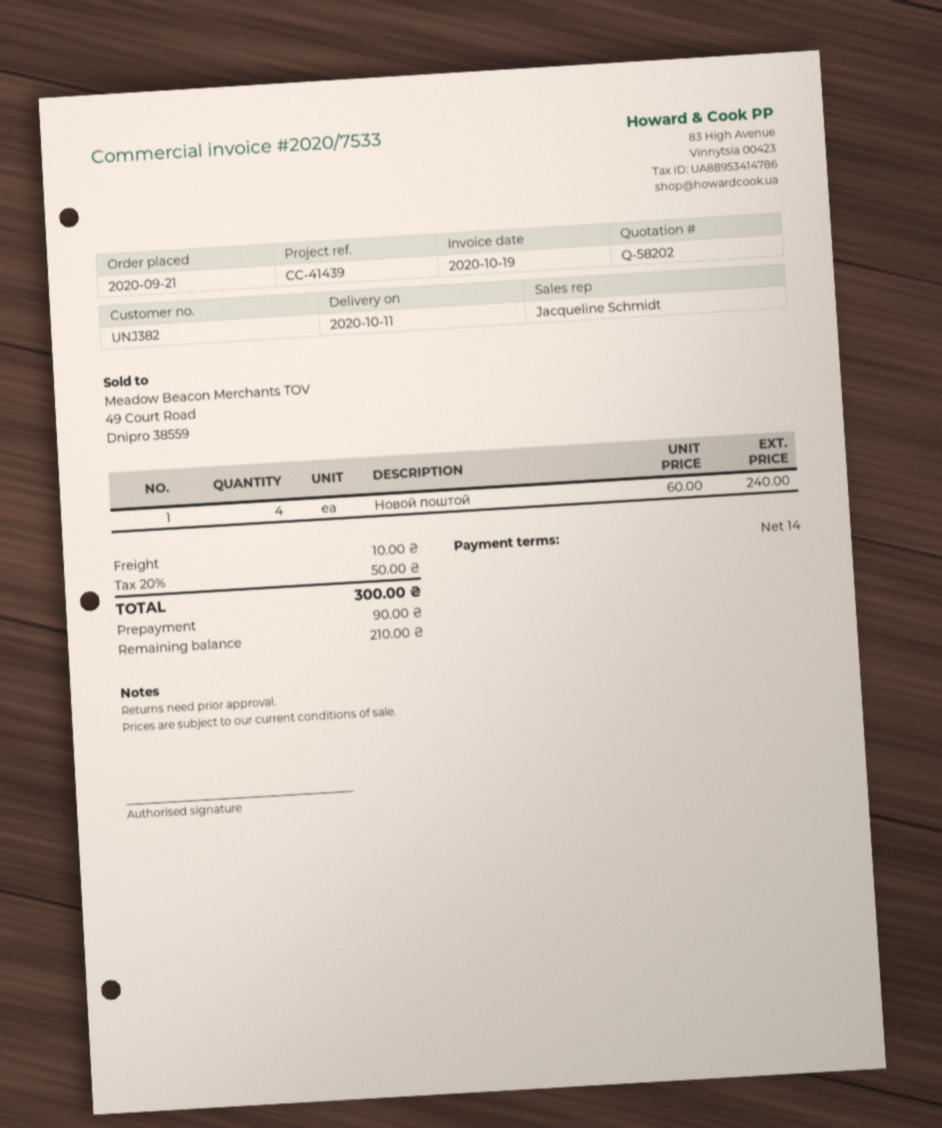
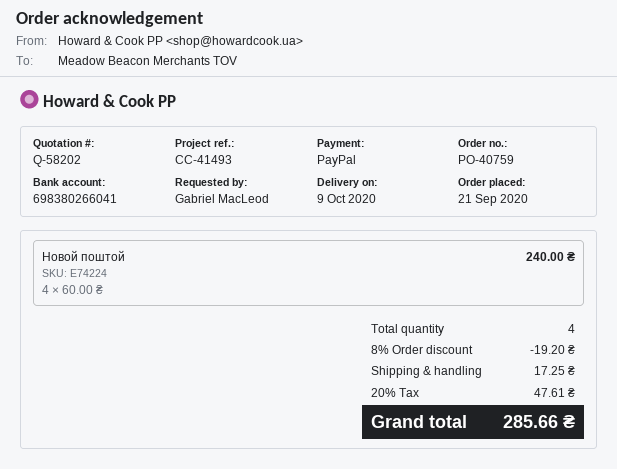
delivery date: 2020-10-11 -> 2020-10-09
reference: CC-41439 -> CC-41493
discount: none -> 8% = 19.20
shipping: 10.00 -> 17.25
tax: 20% = 50.00 -> 20% = 47.61
total: 300.00 -> 285.66

